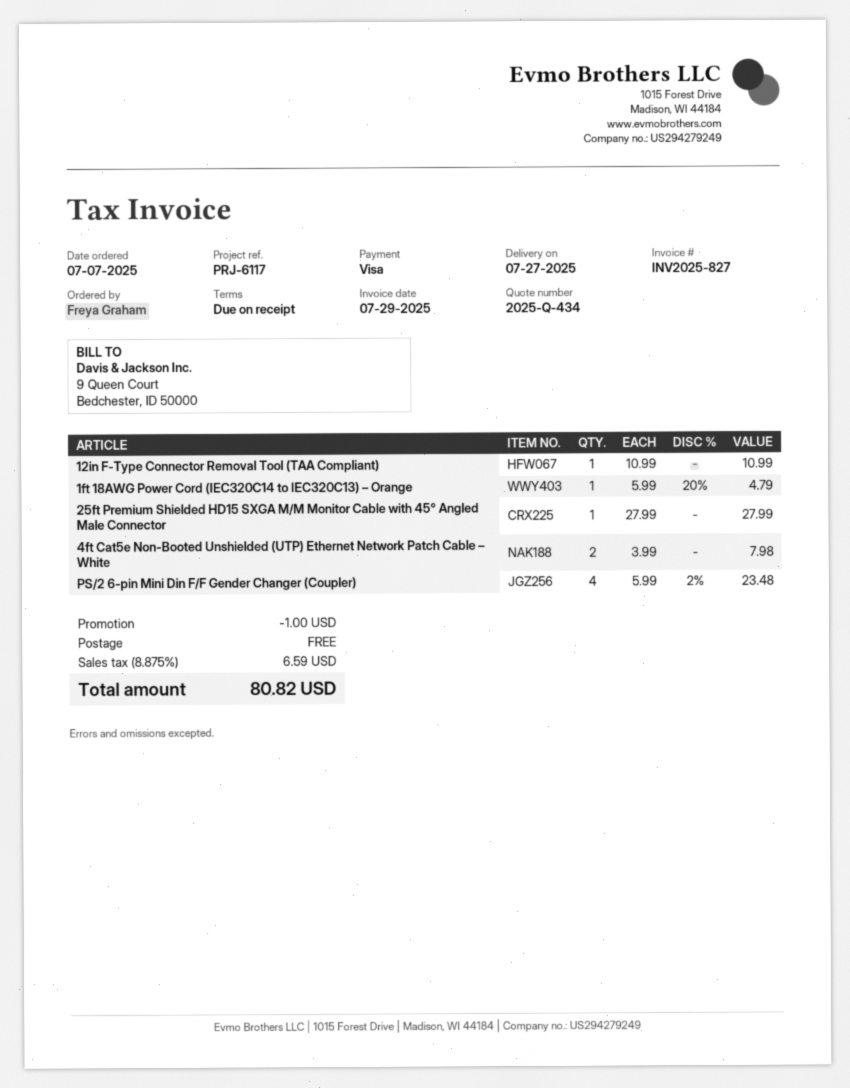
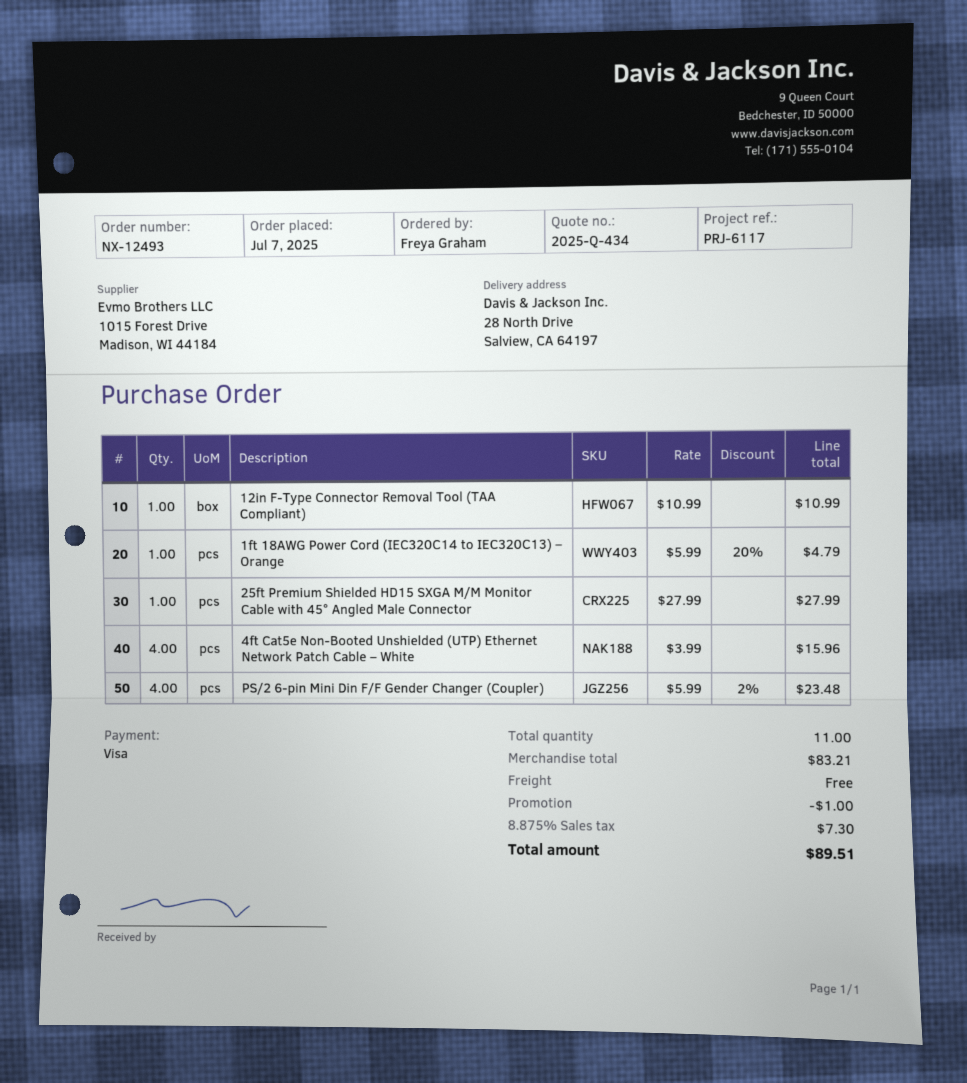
4ft Cat5e Non-Booted Unshielded (UTP) Ethernet Network Patch Cable – White: 2 x 3.99 = 7.98 -> 4 x 3.99 = 15.96
tax: 8.875% = 6.59 -> 8.875% = 7.30
total: 80.82 -> 89.51

